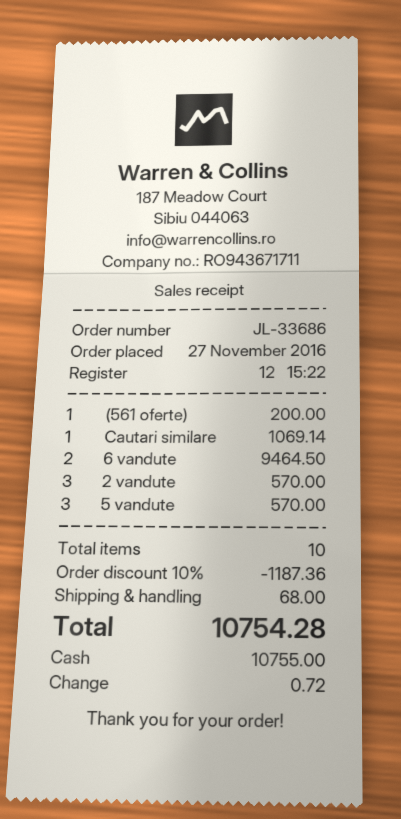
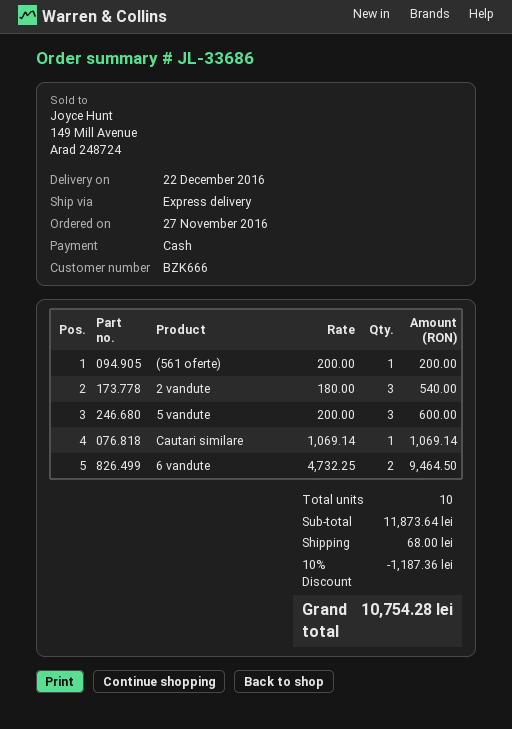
2 vandute: 3 for 570.00 -> 3 for 540.00
5 vandute: 3 for 570.00 -> 3 for 600.00

